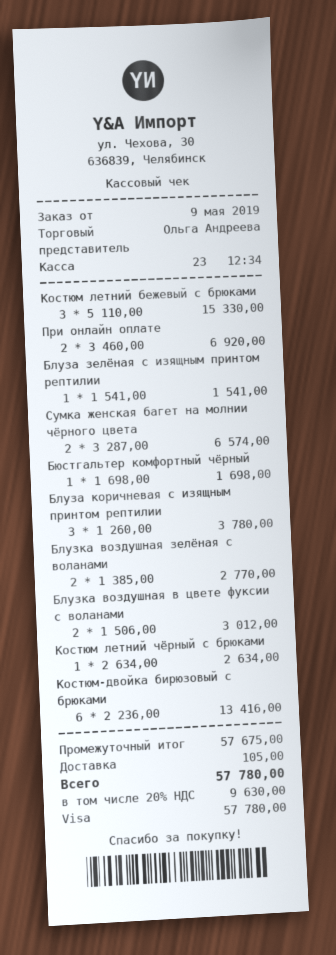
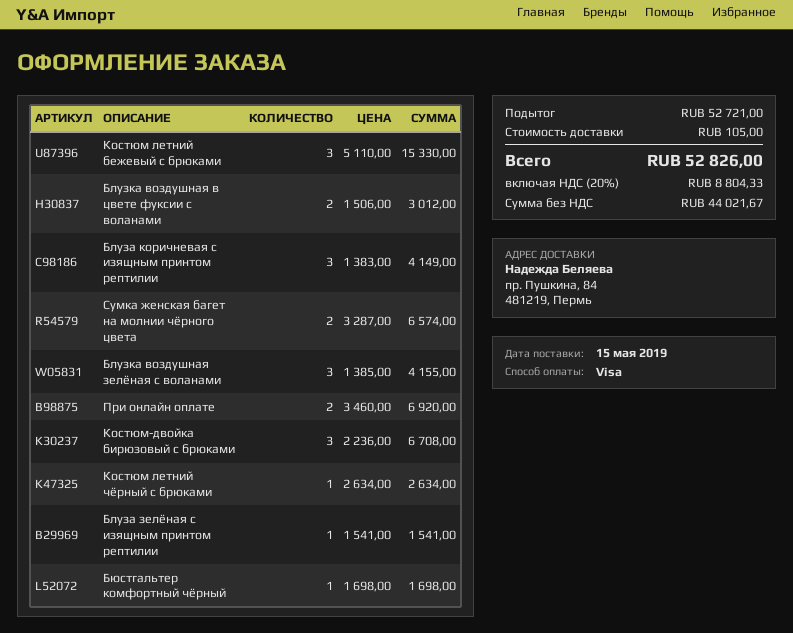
Блуза коричневая с изящным принтом рептилии: 3 x 1260.00 = 3780.00 -> 3 x 1383.00 = 4149.00
Блузка воздушная зелёная с воланами: 2 x 1385.00 = 2770.00 -> 3 x 1385.00 = 4155.00
Костюм-двойка бирюзовый с брюками: 6 x 2236.00 = 13416.00 -> 3 x 2236.00 = 6708.00
subtotal: 57675.00 -> 52721.00
tax: 20% = 9630.00 -> 20% = 8804.33
total: 57780.00 -> 52826.00

